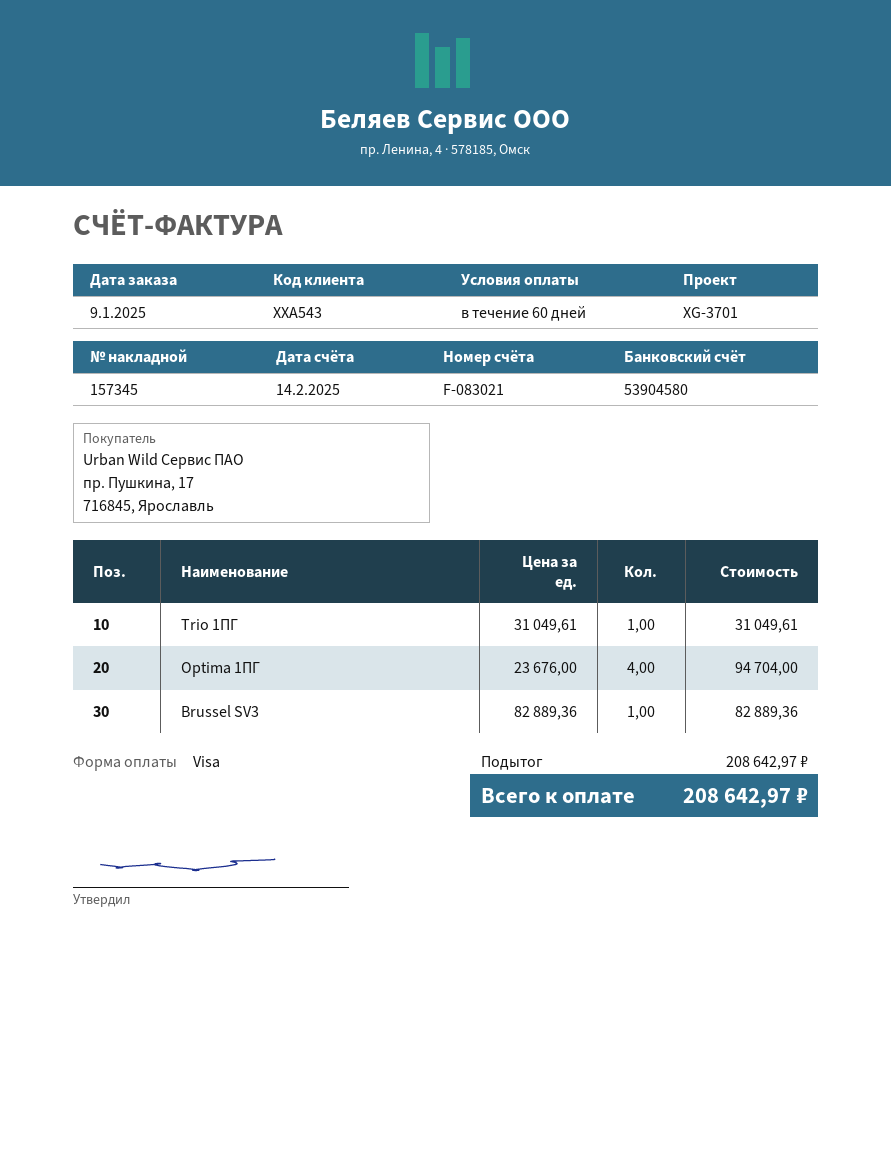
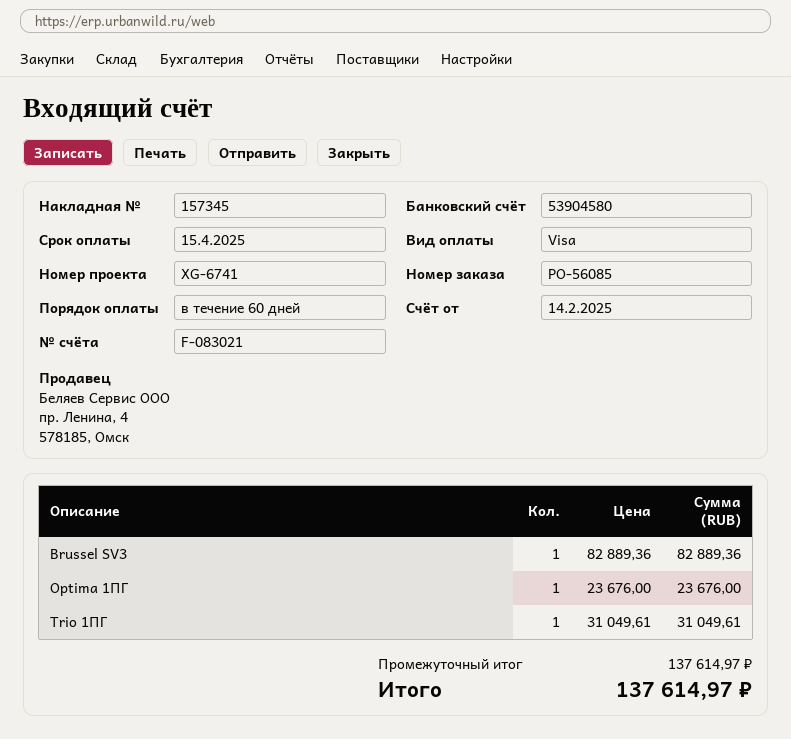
reference: XG-3701 -> XG-6741
Optima 1ПГ: 4 x 23676.00 = 94704.00 -> 1 x 23676.00 = 23676.00
subtotal: 208642.97 -> 137614.97
total: 208642.97 -> 137614.97

